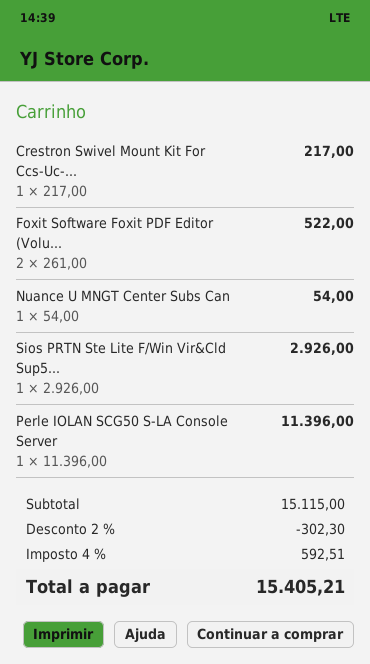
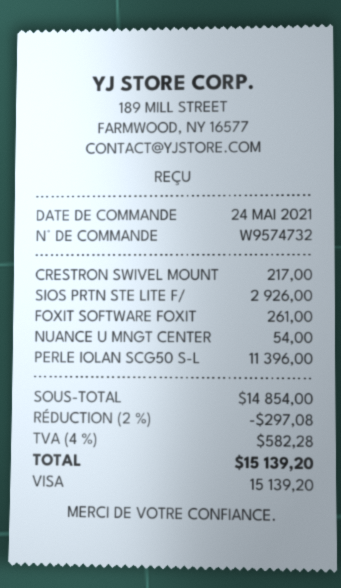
Foxit Software Foxit PDF Editor (Volu...: 2 x 261.00 = 522.00 -> 1 x 261.00 = 261.00
subtotal: 15115.00 -> 14854.00
discount: 2% = 302.30 -> 2% = 297.08
tax: 4% = 592.51 -> 4% = 582.28
total: 15405.21 -> 15139.20

